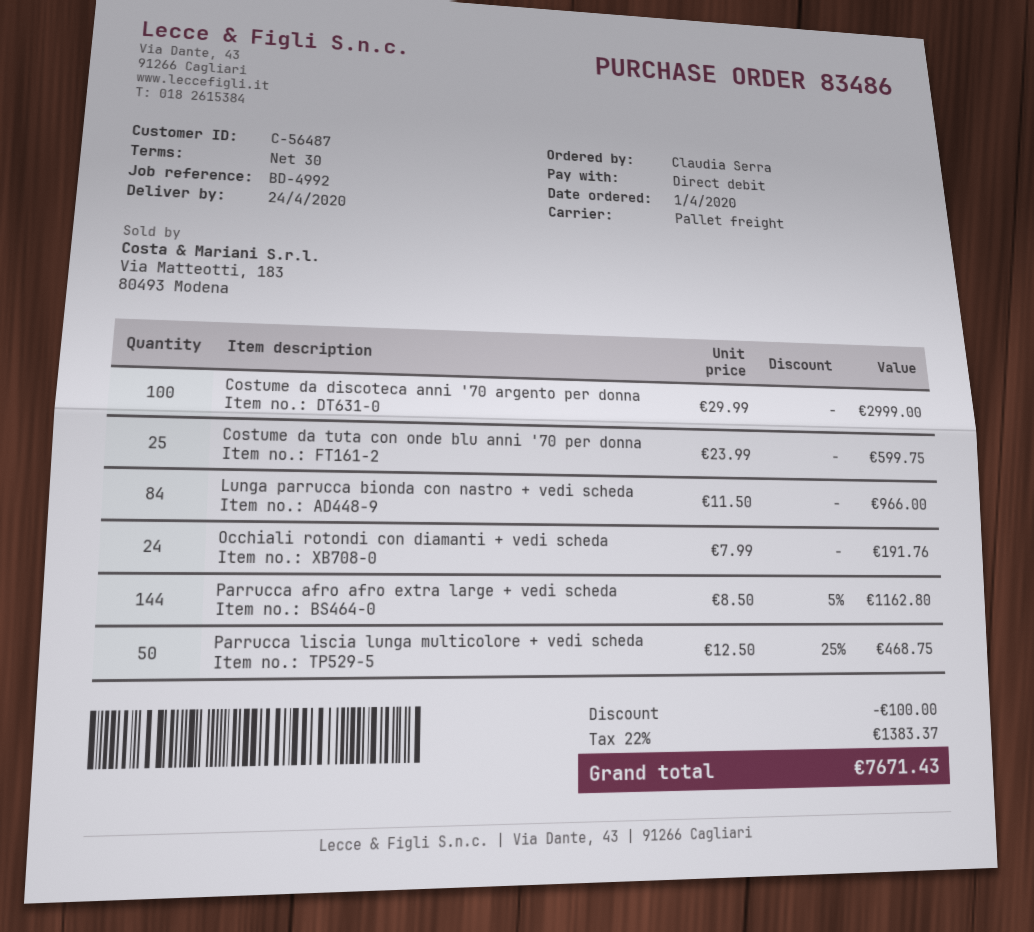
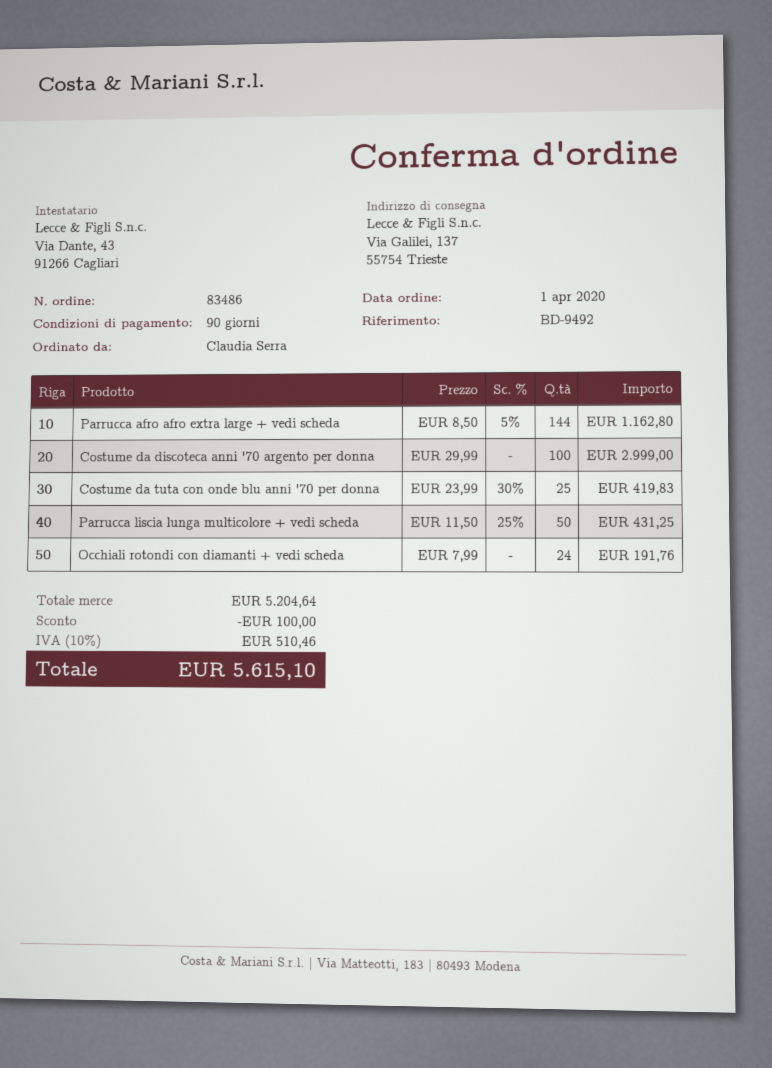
payment terms: 30 days -> 90 days
reference: BD-4992 -> BD-9492
Costume da tuta con onde blu anni '70 per donna: 25 x 23.99 = 599.75 -> 25 x 23.99 - 30% = 419.83
Lunga parrucca bionda con nastro + vedi scheda: 84 x 11.50 = 966.00 -> none
Parrucca liscia lunga multicolore + vedi scheda: 50 x 12.50 - 25% = 468.75 -> 50 x 11.50 - 25% = 431.25
tax: 22% = 1383.37 -> 10% = 510.46
total: 7671.43 -> 5615.10

